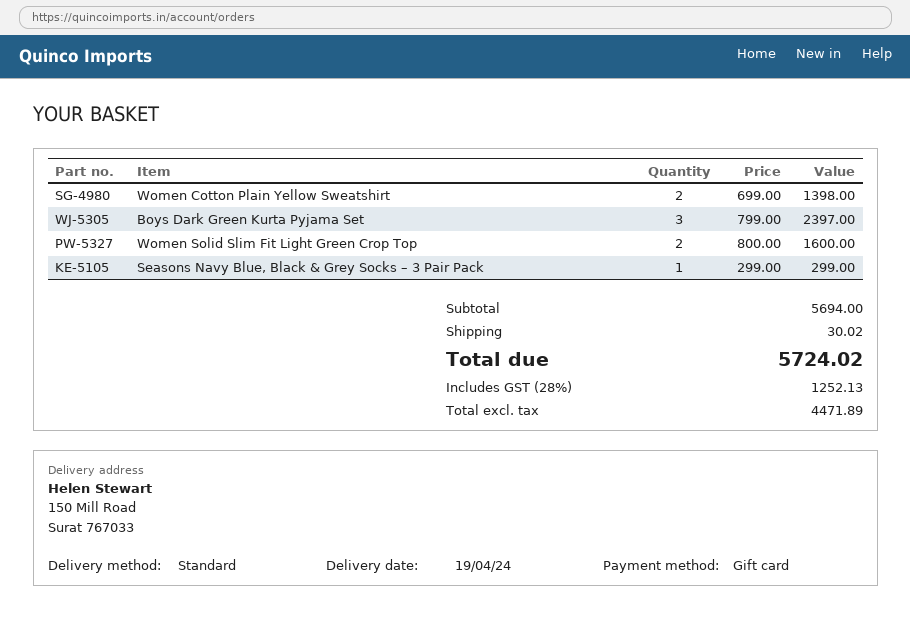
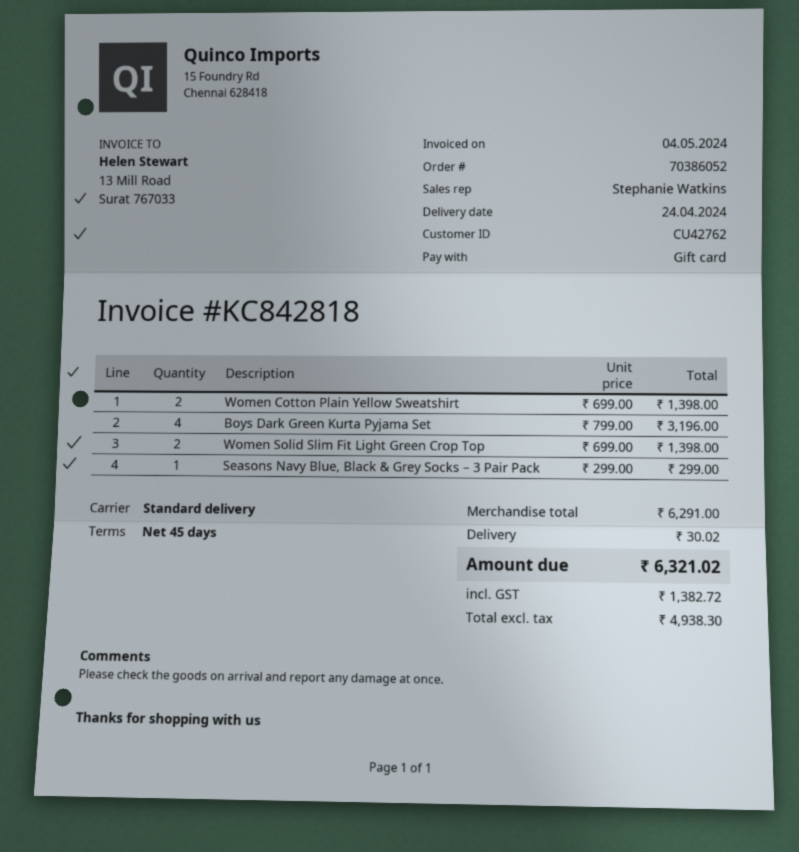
delivery date: 2024-04-19 -> 2024-04-24
Boys Dark Green Kurta Pyjama Set: 3 x 799.00 = 2397.00 -> 4 x 799.00 = 3196.00
Women Solid Slim Fit Light Green Crop Top: 2 x 800.00 = 1600.00 -> 2 x 699.00 = 1398.00
subtotal: 5694.00 -> 6291.00
net: 4471.89 -> 4938.30
tax: 1252.13 -> 1382.72
total: 5724.02 -> 6321.02

